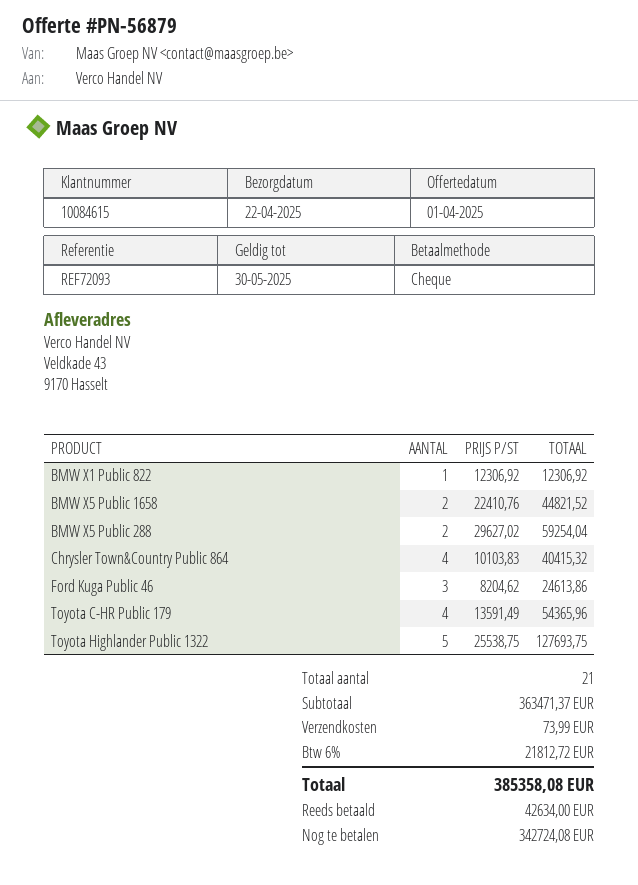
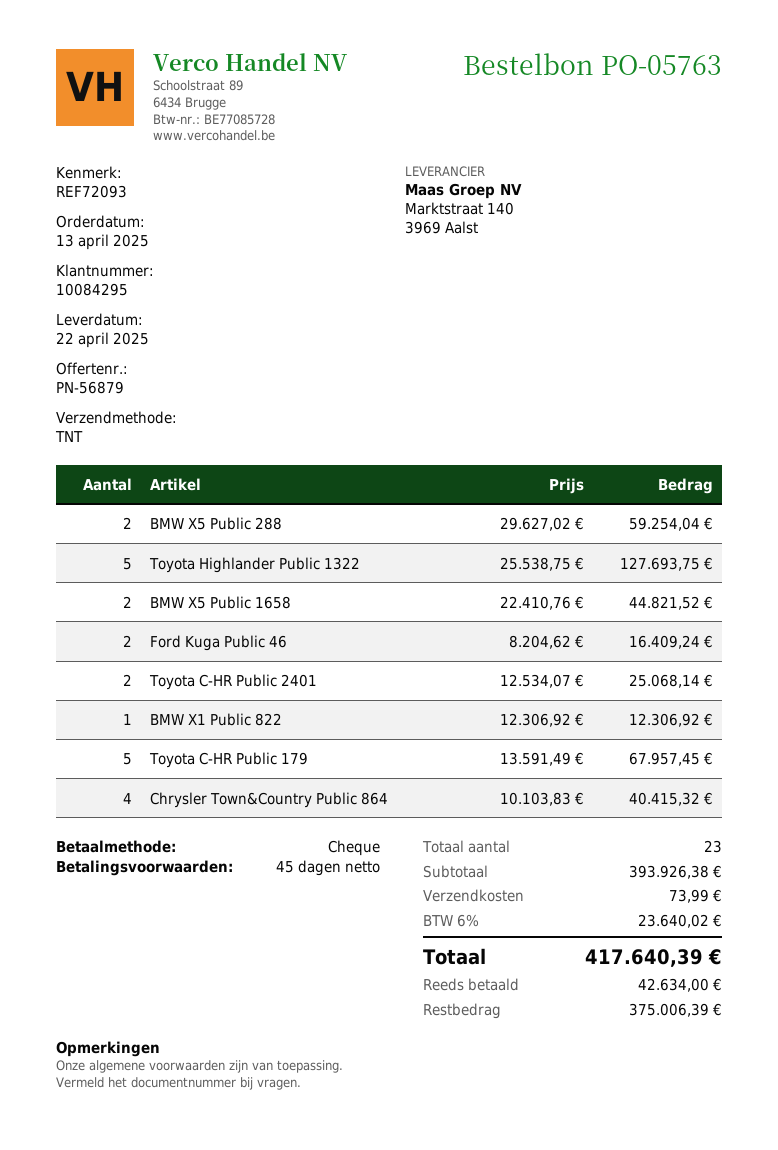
customer number: 10084615 -> 10084295
Ford Kuga Public 46: 3 x 8204.62 = 24613.86 -> 2 x 8204.62 = 16409.24
Toyota C-HR Public 179: 4 x 13591.49 = 54365.96 -> 5 x 13591.49 = 67957.45
Toyota C-HR Public 2401: none -> 2 x 12534.07 = 25068.14
total quantity: 21 -> 23
subtotal: 363471.37 -> 393926.38
tax: 6% = 21812.72 -> 6% = 23640.02
total: 385358.08 -> 417640.39
balance: 342724.08 -> 375006.39

